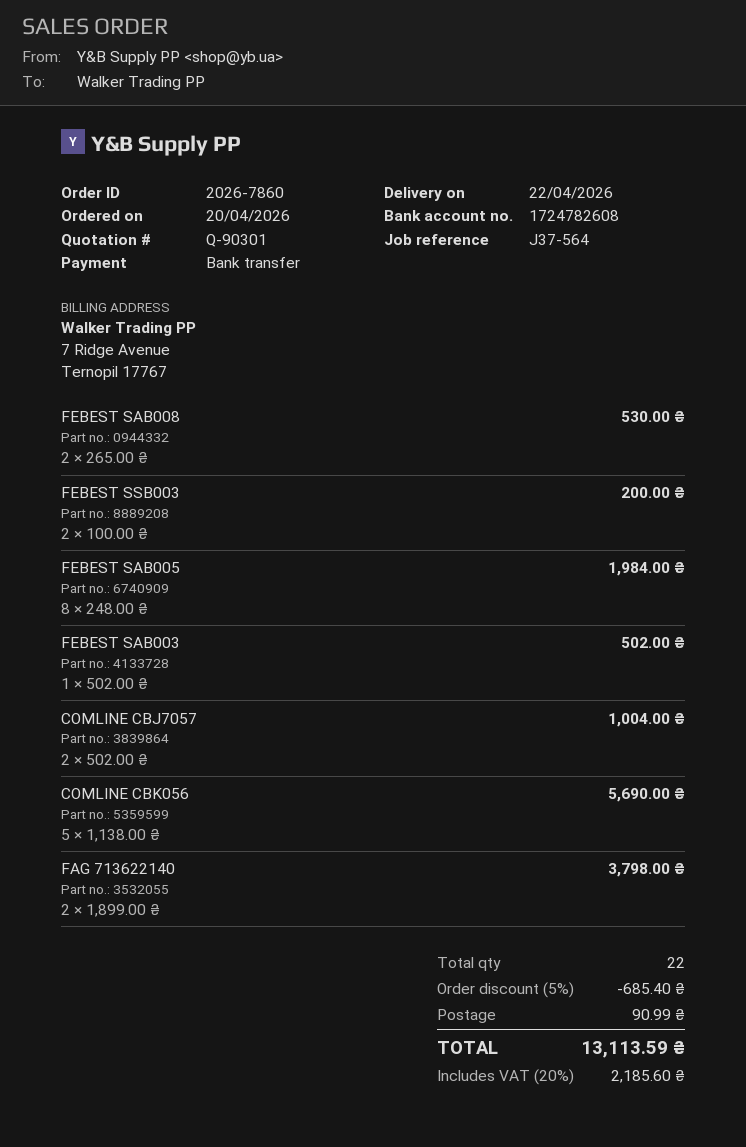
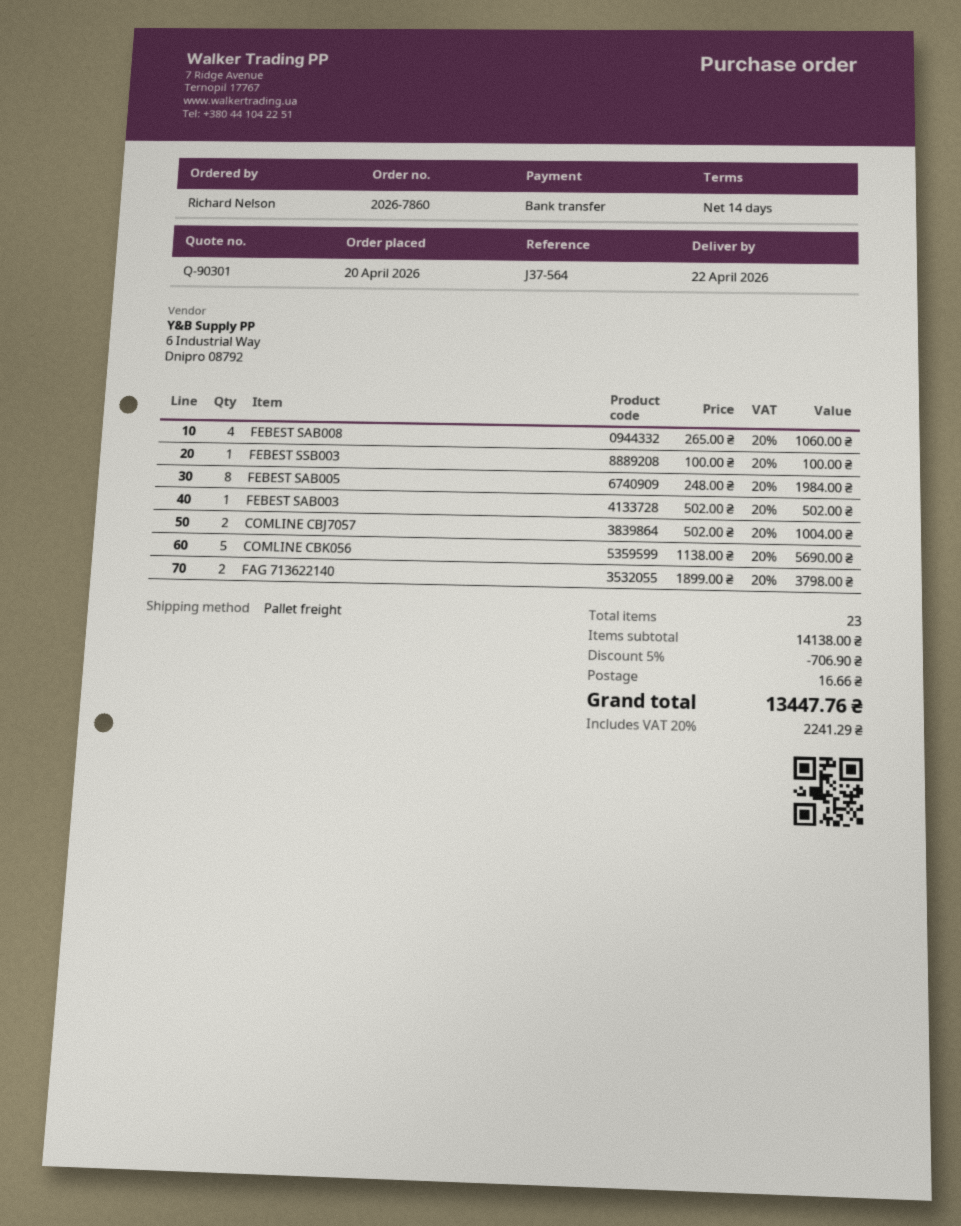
FEBEST SAB008: 2 x 265.00 = 530.00 -> 4 x 265.00 = 1060.00
FEBEST SSB003: 2 x 100.00 = 200.00 -> 1 x 100.00 = 100.00
total quantity: 22 -> 23
discount: 5% = 685.40 -> 5% = 706.90
shipping: 90.99 -> 16.66
tax: 20% = 2185.60 -> 20% = 2241.29
total: 13113.59 -> 13447.76

